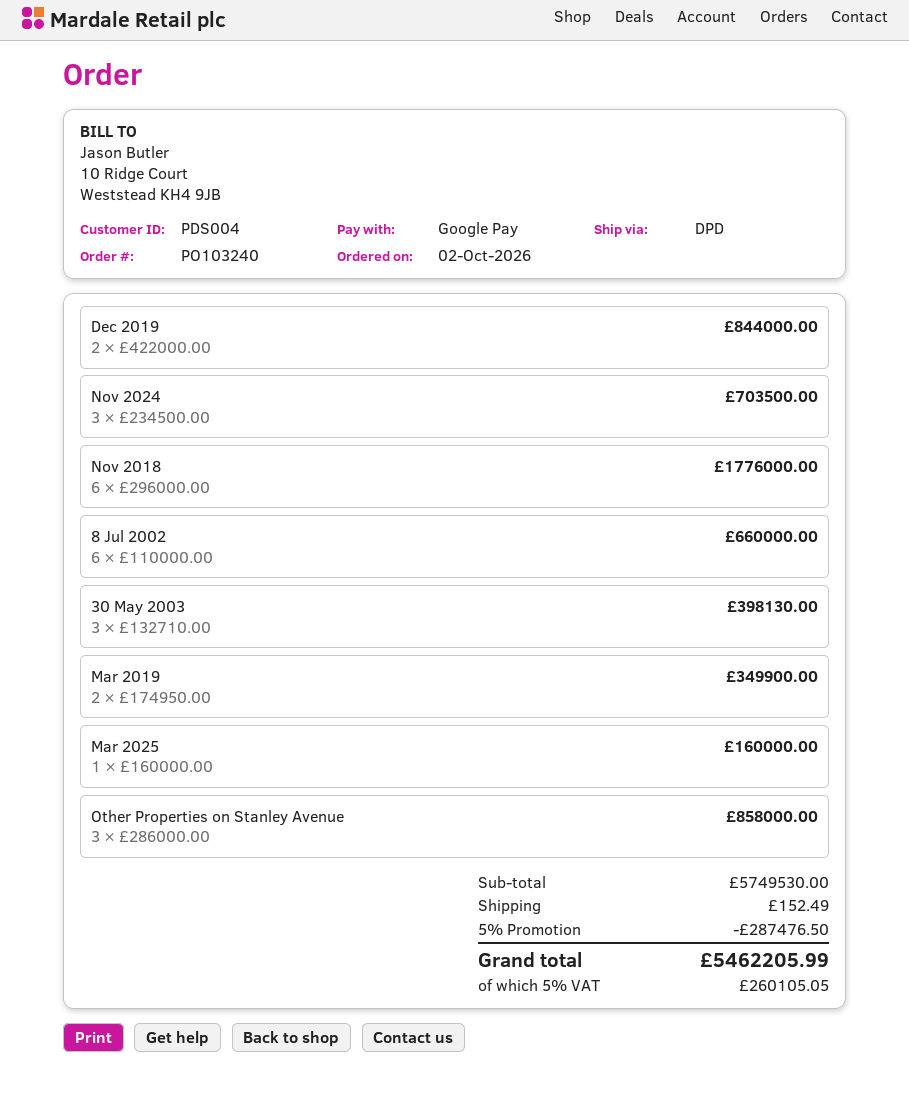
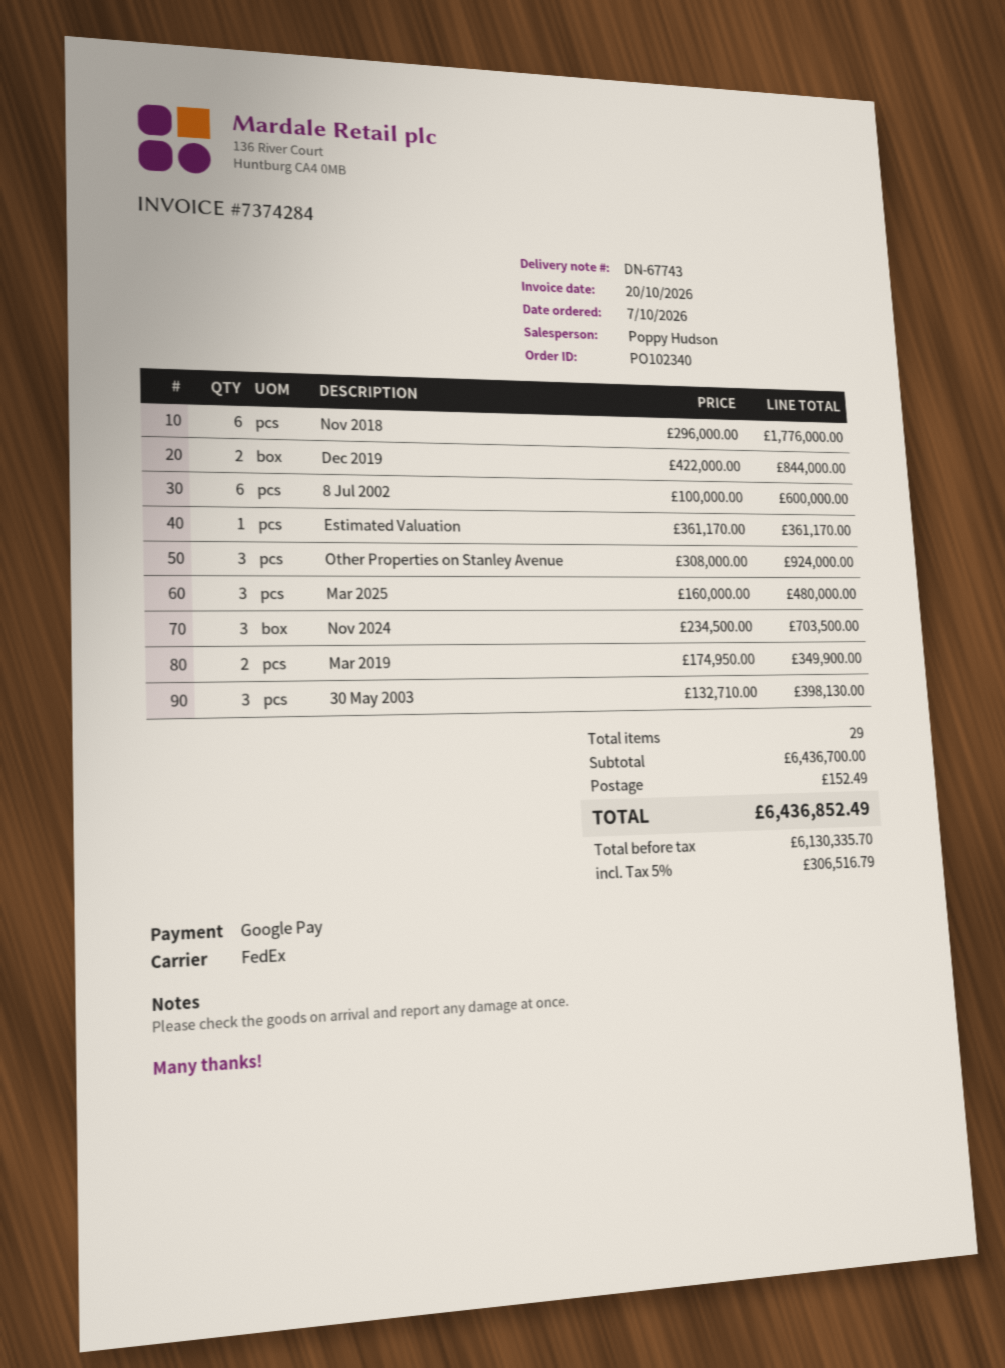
order number: PO103240 -> PO102340
order date: 2026-10-02 -> 2026-10-07
shipping method: DPD -> FedEx
8 Jul 2002: 6 x 110000.00 = 660000.00 -> 6 x 100000.00 = 600000.00
Mar 2025: 1 x 160000.00 = 160000.00 -> 3 x 160000.00 = 480000.00
Other Properties on Stanley Avenue: 3 x 286000.00 = 858000.00 -> 3 x 308000.00 = 924000.00
Estimated Valuation: none -> 1 x 361170.00 = 361170.00
subtotal: 5749530.00 -> 6436700.00
discount: 5% = 287476.50 -> none
tax: 5% = 260105.05 -> 5% = 306516.79
total: 5462205.99 -> 6436852.49

